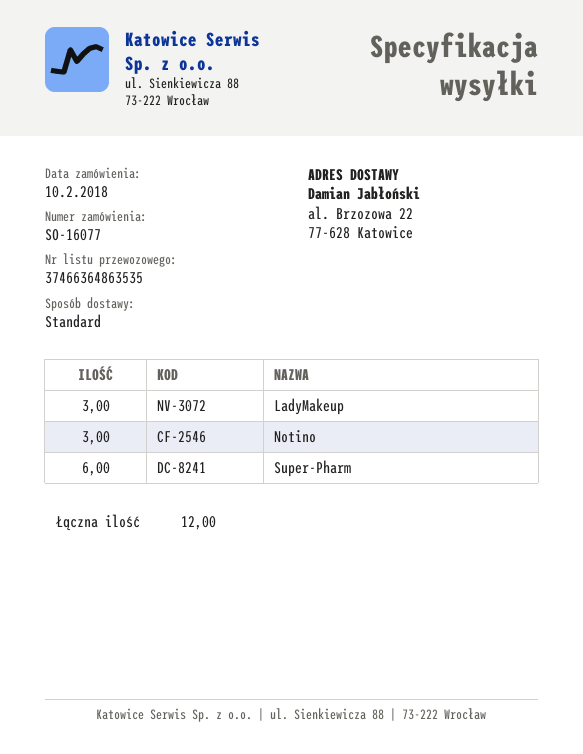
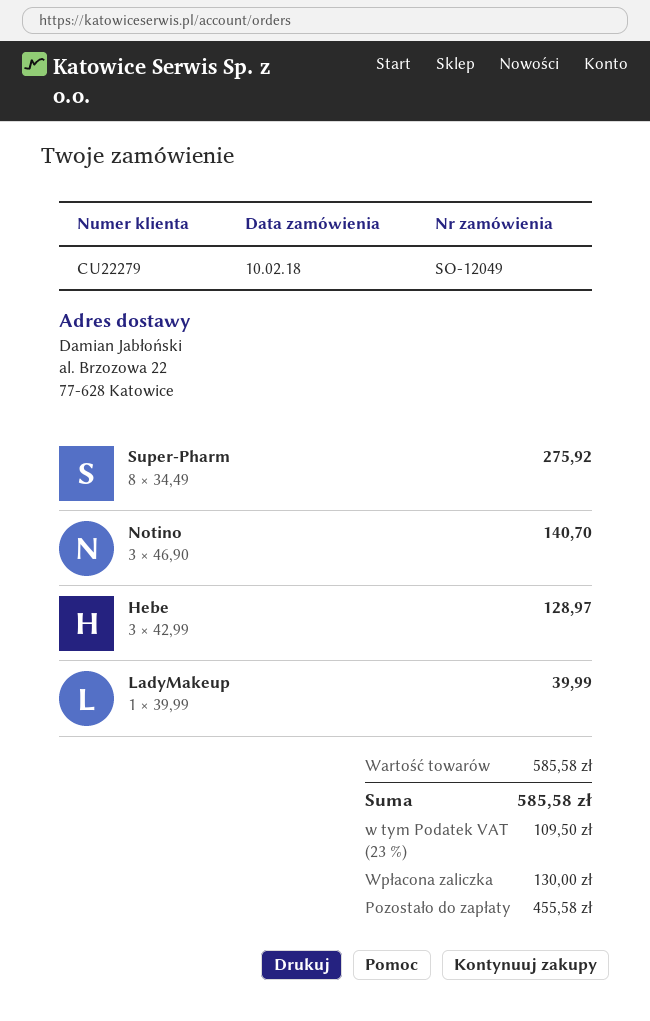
order number: SO-16077 -> SO-12049
LadyMakeup: 3 -> 1
Super-Pharm: 6 -> 8
Hebe: none -> 3

